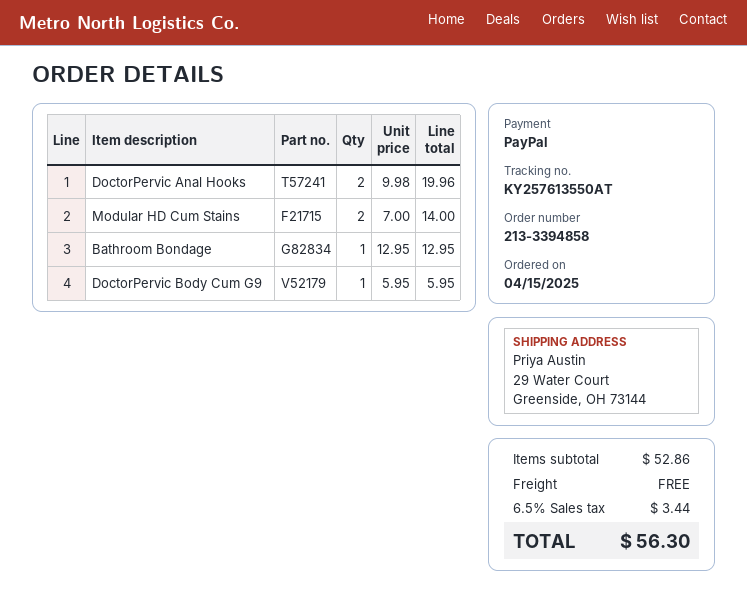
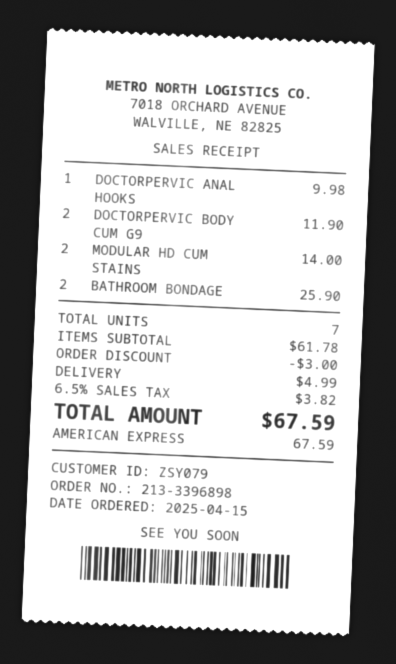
order number: 213-3394858 -> 213-3396898
payment method: PayPal -> American Express
DoctorPervic Anal Hooks: 2 for 19.96 -> 1 for 9.98
Bathroom Bondage: 1 for 12.95 -> 2 for 25.90
DoctorPervic Body Cum G9: 1 for 5.95 -> 2 for 11.90
subtotal: 52.86 -> 61.78
discount: none -> 3.00
shipping: 0.00 -> 4.99
tax: 6.5% = 3.44 -> 6.5% = 3.82
total: 56.30 -> 67.59

